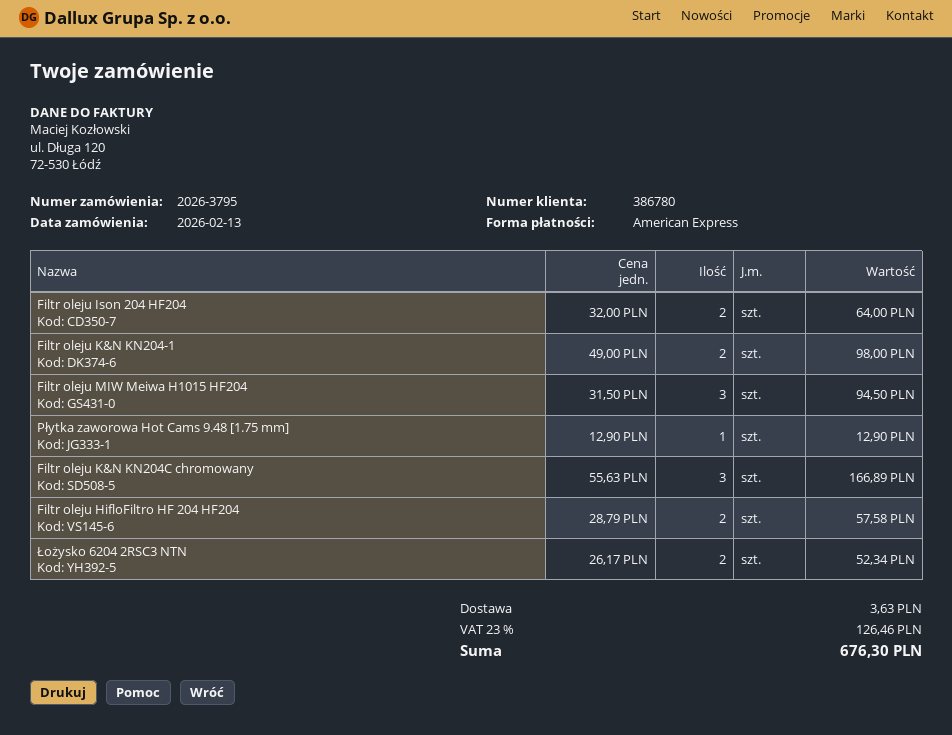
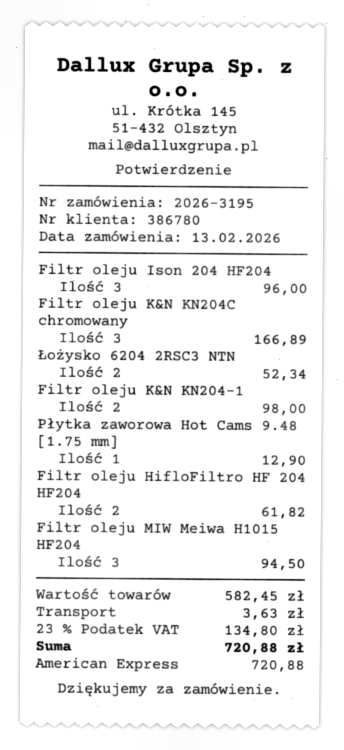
order number: 2026-3795 -> 2026-3195
Filtr oleju Ison 204 HF204: 2 for 64.00 -> 3 for 96.00
Filtr oleju HifloFiltro HF 204 HF204: 2 for 57.58 -> 2 for 61.82
tax: 23% = 126.46 -> 23% = 134.80
total: 676.30 -> 720.88

